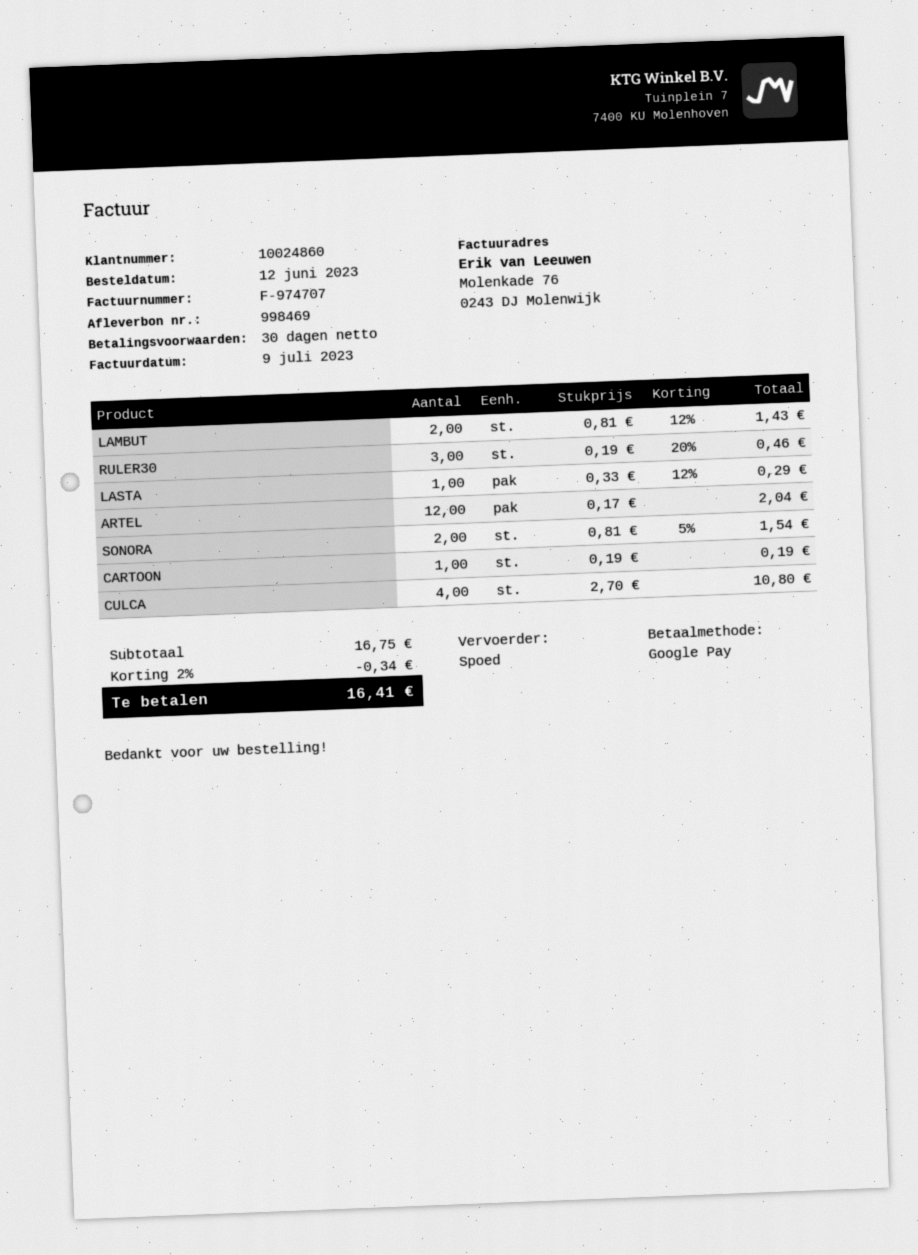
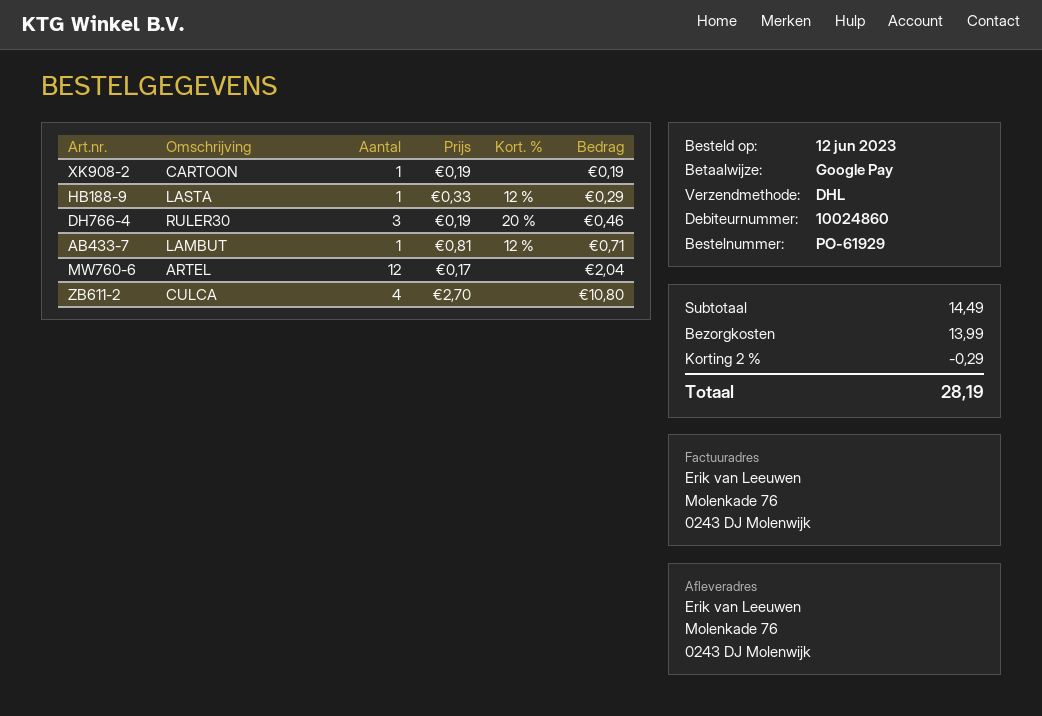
shipping method: express -> DHL
LAMBUT: 2 x 0.81 - 12% = 1.43 -> 1 x 0.81 - 12% = 0.71
SONORA: 2 x 0.81 - 5% = 1.54 -> none
subtotal: 16.75 -> 14.49
discount: 2% = 0.34 -> 2% = 0.29
shipping: none -> 13.99
total: 16.41 -> 28.19

